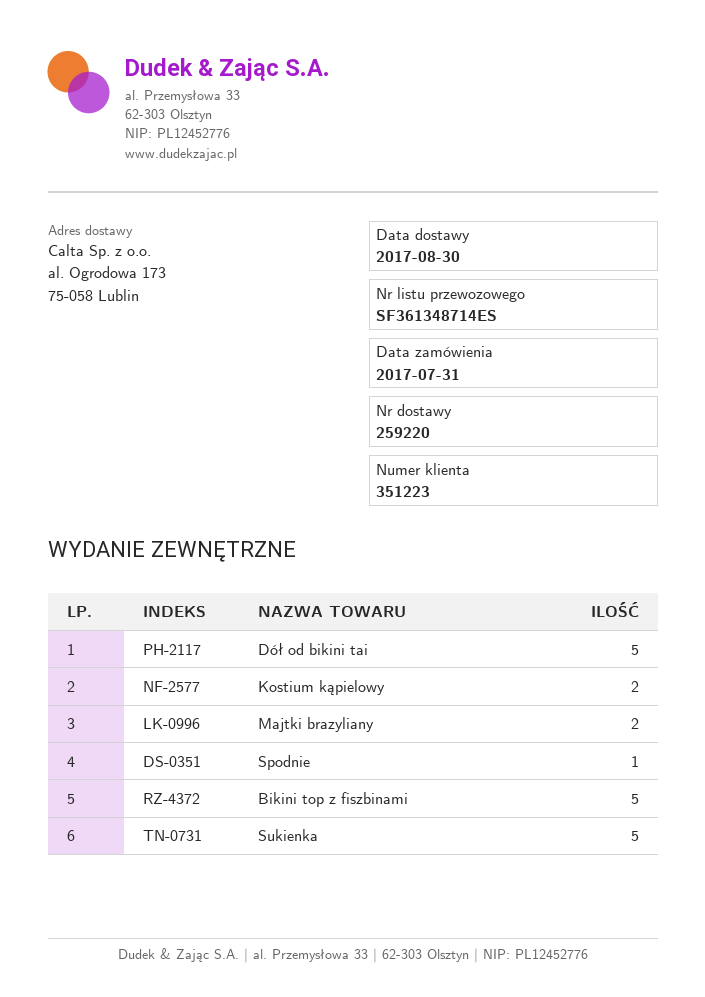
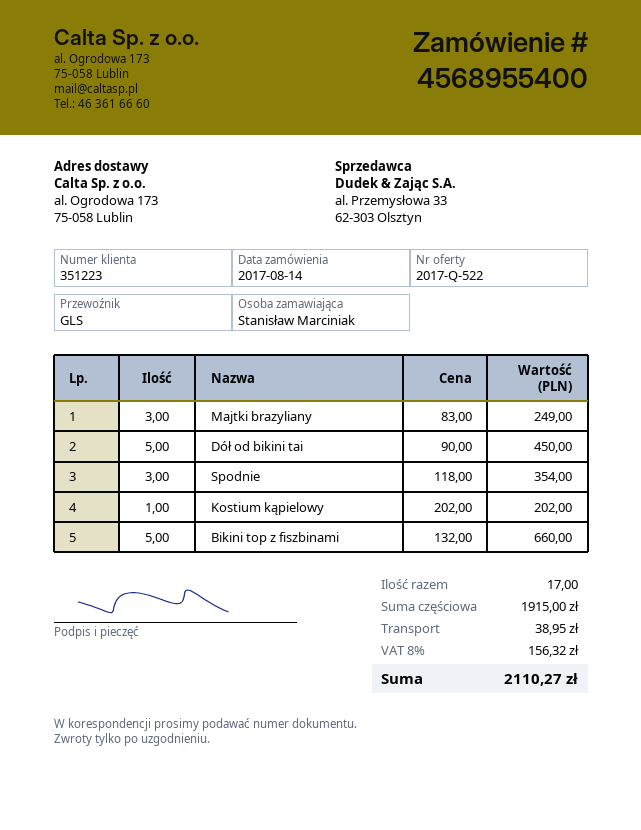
order date: 2017-07-31 -> 2017-08-14
Kostium kąpielowy: 2 -> 1
Majtki brazyliany: 2 -> 3
Spodnie: 1 -> 3
Sukienka: 5 -> none

